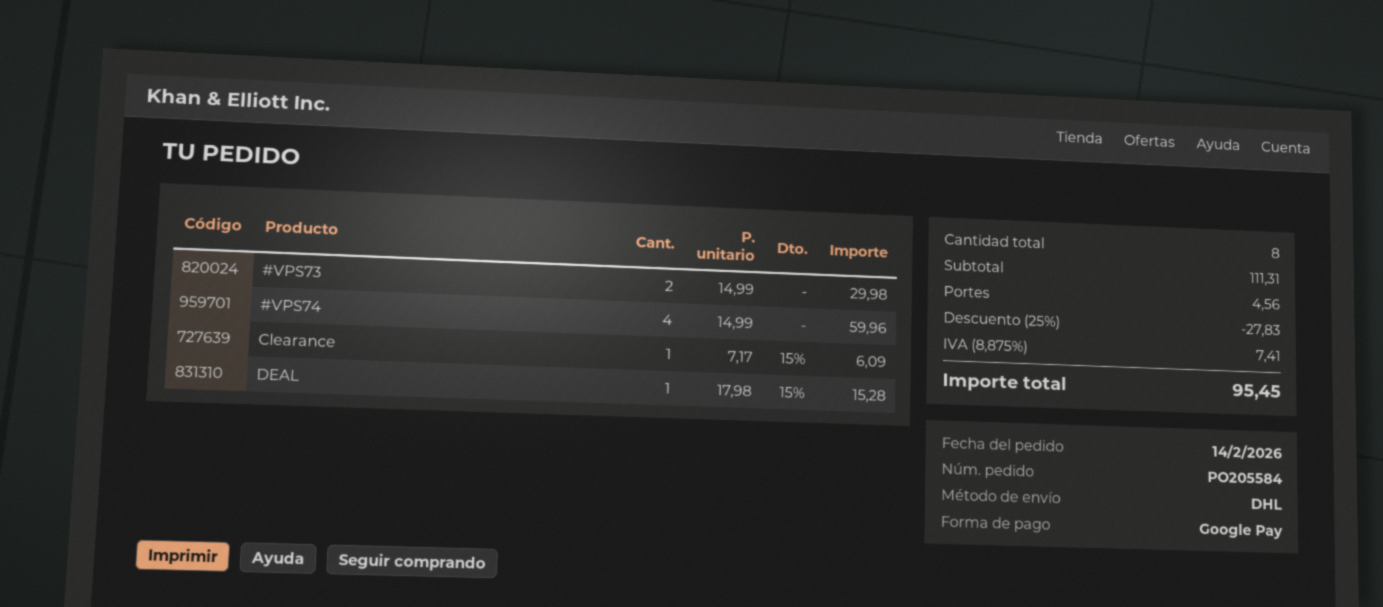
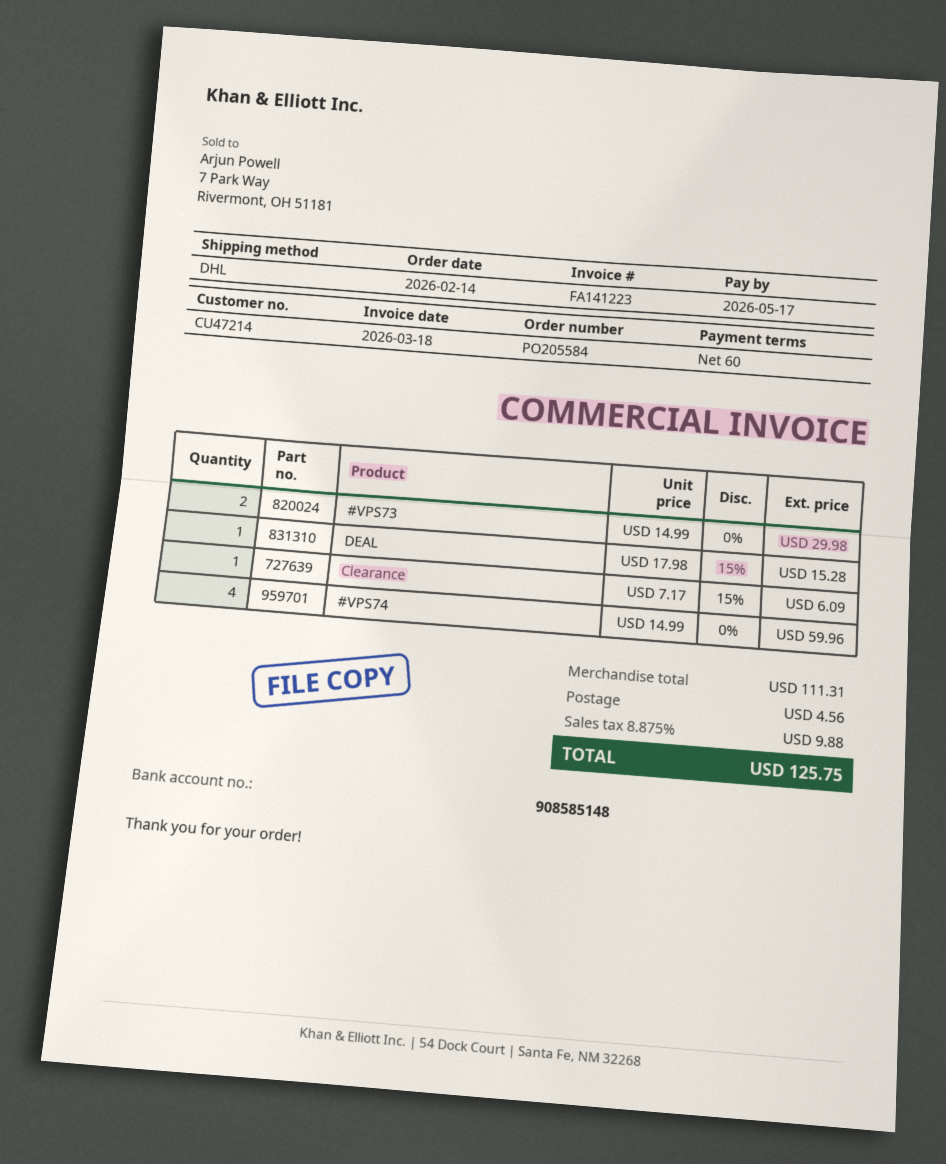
discount: 25% = 27.83 -> none
tax: 8.875% = 7.41 -> 8.875% = 9.88
total: 95.45 -> 125.75

